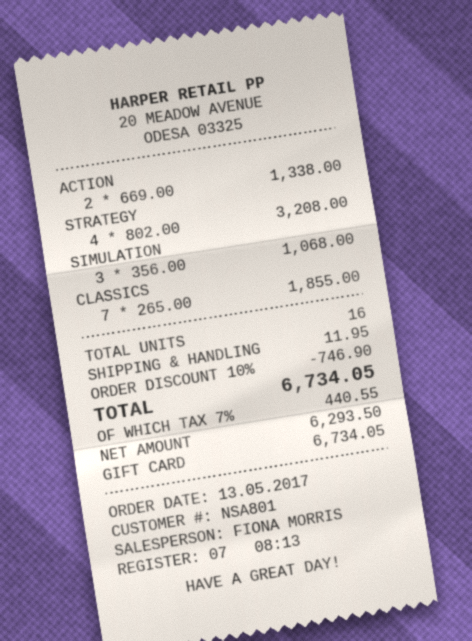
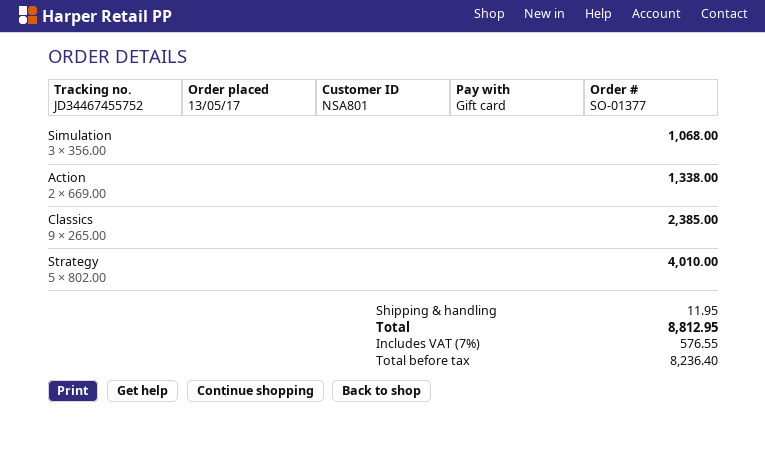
STRATEGY: 4 x 802.00 = 3208.00 -> 5 x 802.00 = 4010.00
CLASSICS: 7 x 265.00 = 1855.00 -> 9 x 265.00 = 2385.00
discount: 10% = 746.90 -> none
net: 6293.50 -> 8236.40
tax: 7% = 440.55 -> 7% = 576.55
total: 6734.05 -> 8812.95

